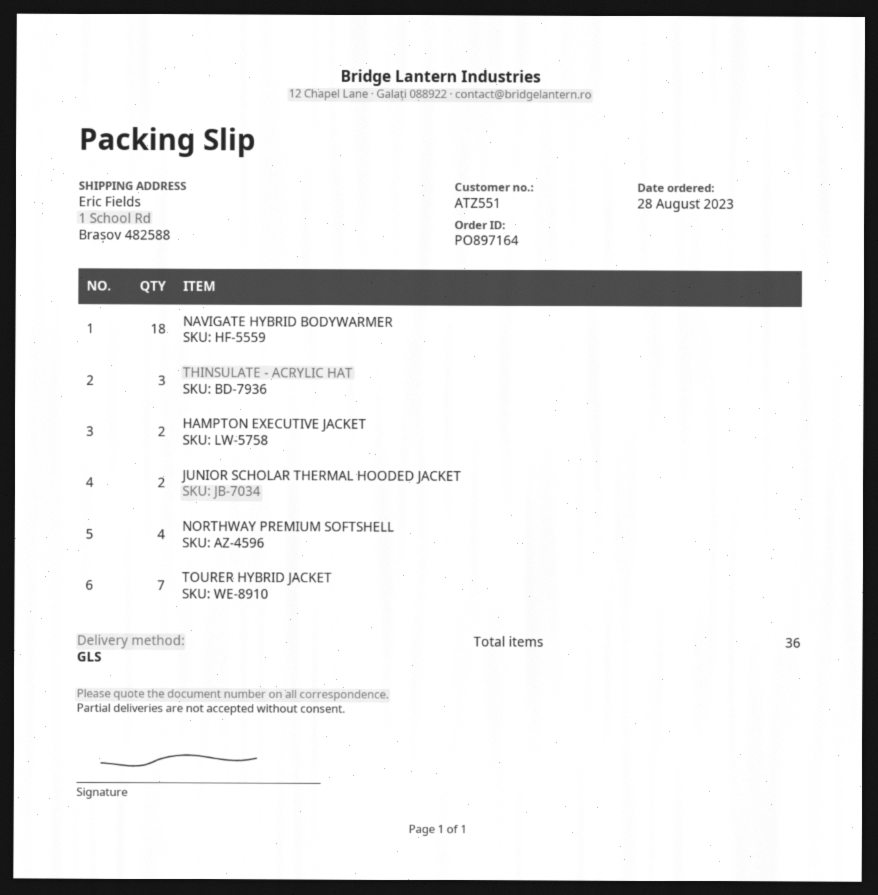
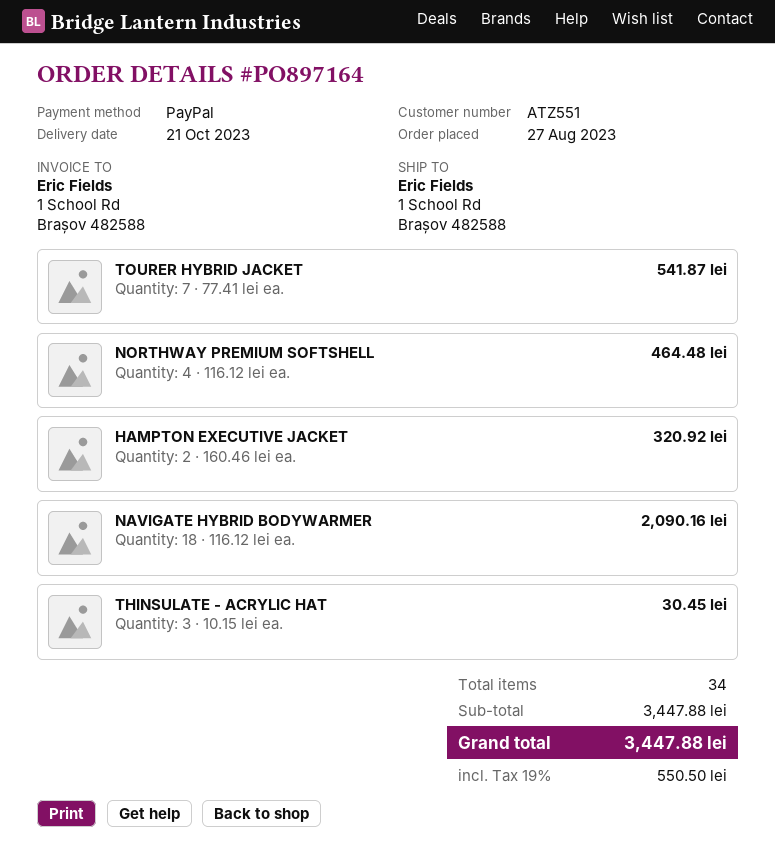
order date: 2023-08-28 -> 2023-08-27
JUNIOR SCHOLAR THERMAL HOODED JACKET: 2 -> none
total quantity: 36 -> 34

